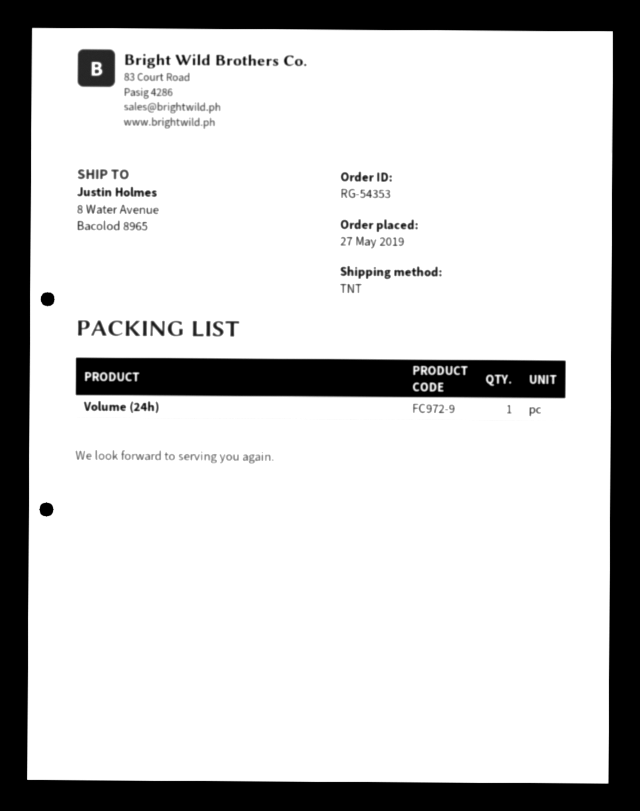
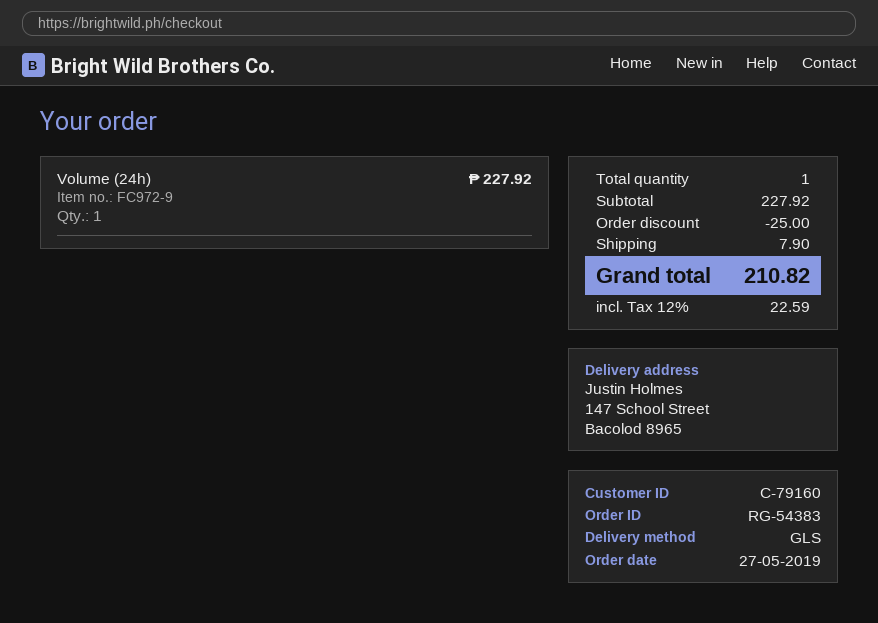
order number: RG-54353 -> RG-54383
shipping method: TNT -> GLS
ship to: 8 Water Avenue, Bacolod 8965 -> 147 School Street, Bacolod 8965

